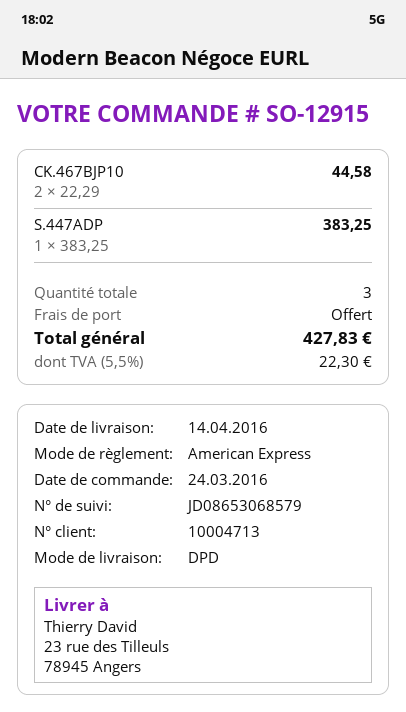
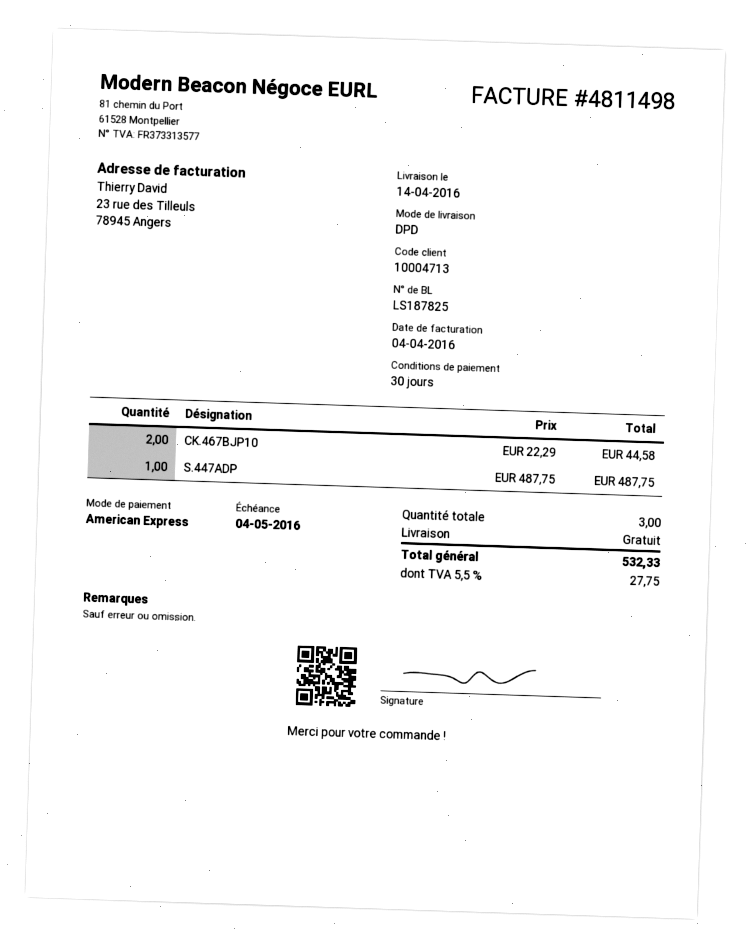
S.447ADP: 1 x 383.25 = 383.25 -> 1 x 487.75 = 487.75
tax: 5.5% = 22.30 -> 5.5% = 27.75
total: 427.83 -> 532.33

